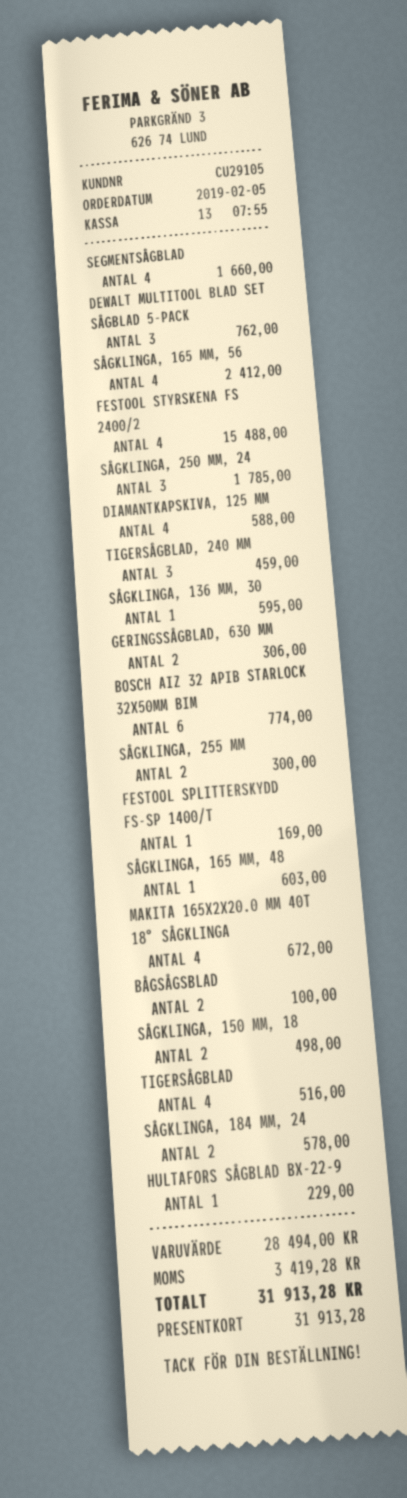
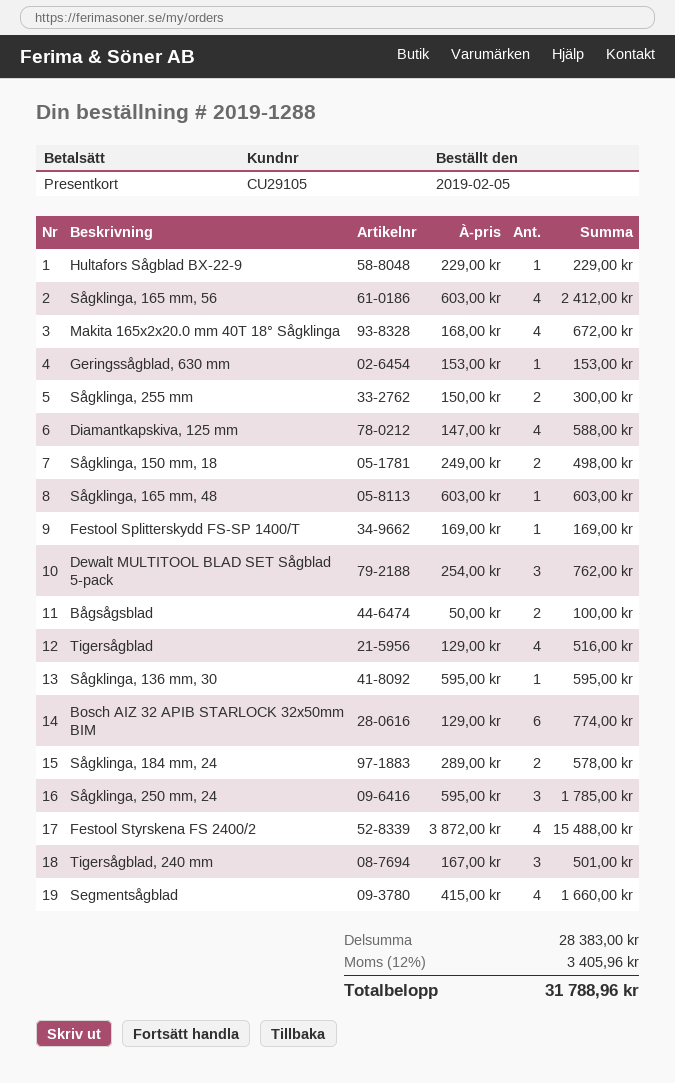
TIGERSÅGBLAD, 240 MM: 3 for 459.00 -> 3 for 501.00
GERINGSSÅGBLAD, 630 MM: 2 for 306.00 -> 1 for 153.00
subtotal: 28494.00 -> 28383.00
tax: 3419.28 -> 3405.96
total: 31913.28 -> 31788.96

